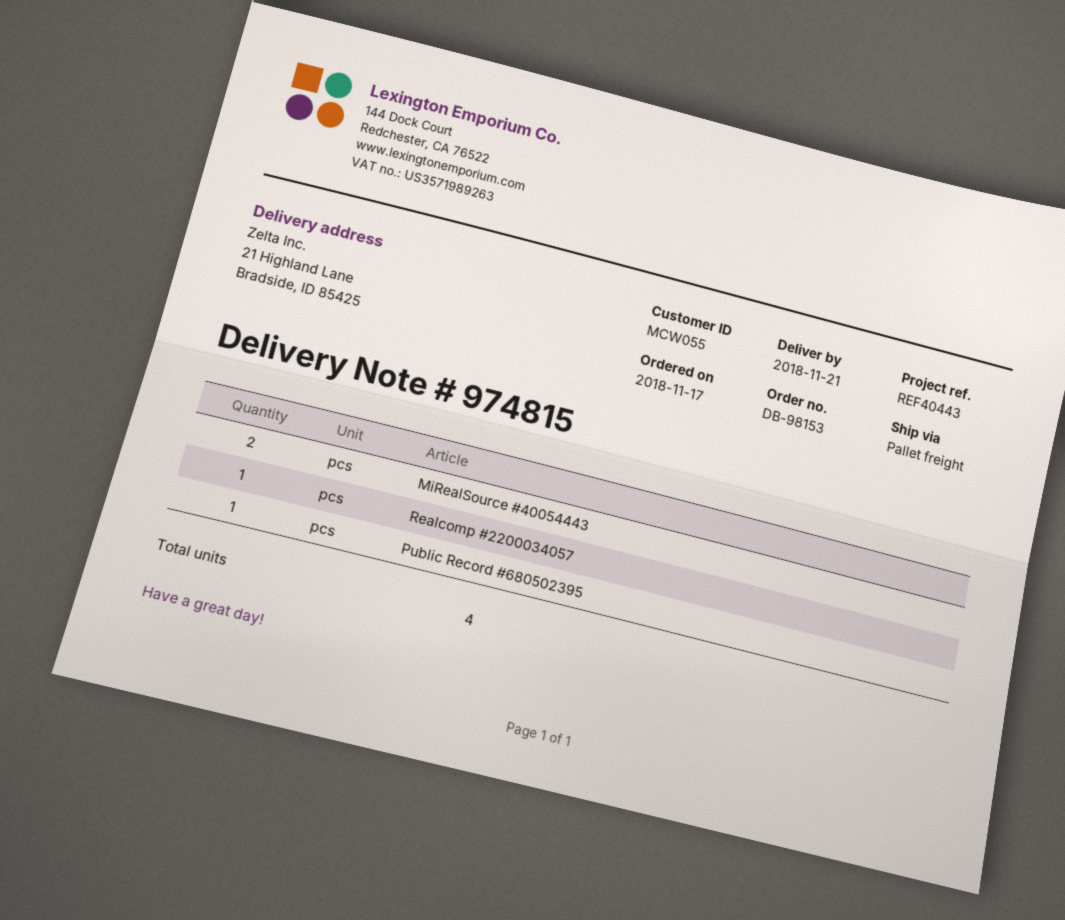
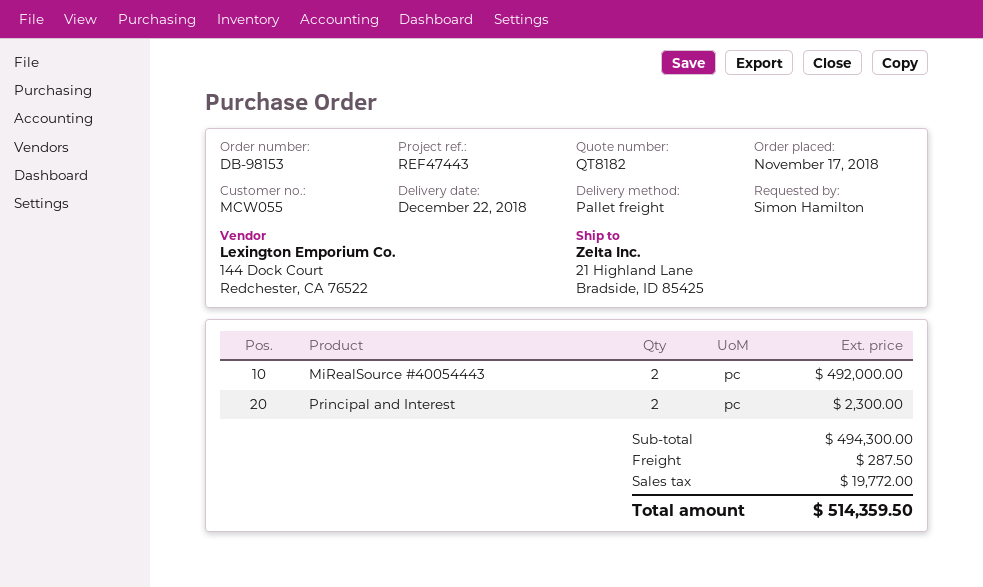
delivery date: 2018-11-21 -> 2018-12-22
reference: REF40443 -> REF47443
Realcomp #2200034057: 1 -> none
Public Record #680502395: 1 -> none
Principal and Interest: none -> 2

